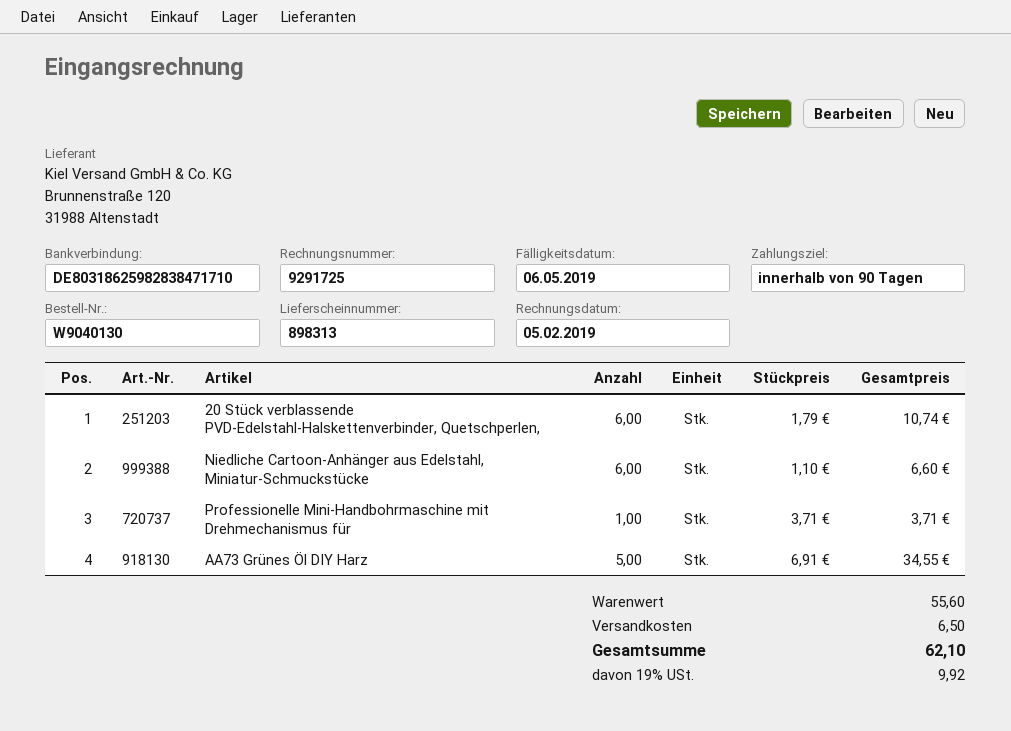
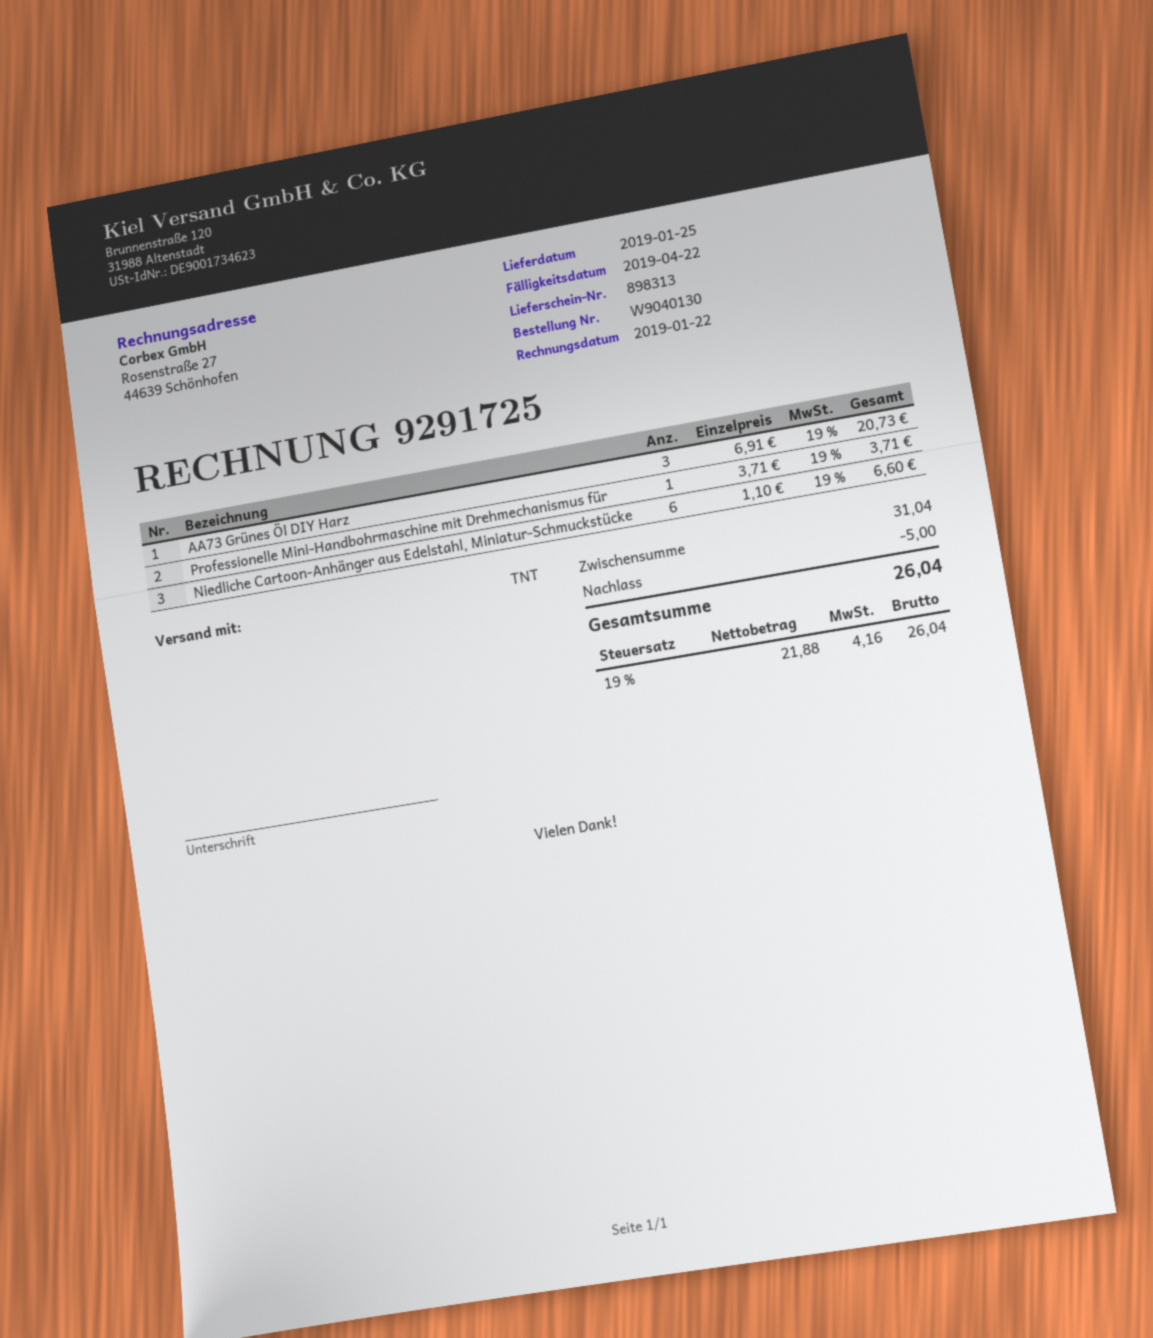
invoice date: 2019-02-05 -> 2019-01-22
due date: 2019-05-06 -> 2019-04-22
20 Stück verblassende PVD-Edelstahl-Halskettenverbinder, Quetschperlen,: 6 x 1.79 = 10.74 -> none
AA73 Grünes Öl DIY Harz: 5 x 6.91 = 34.55 -> 3 x 6.91 = 20.73
subtotal: 55.60 -> 31.04
discount: none -> 5.00
shipping: 6.50 -> none
tax: 19% = 9.92 -> 19% = 4.16
total: 62.10 -> 26.04

